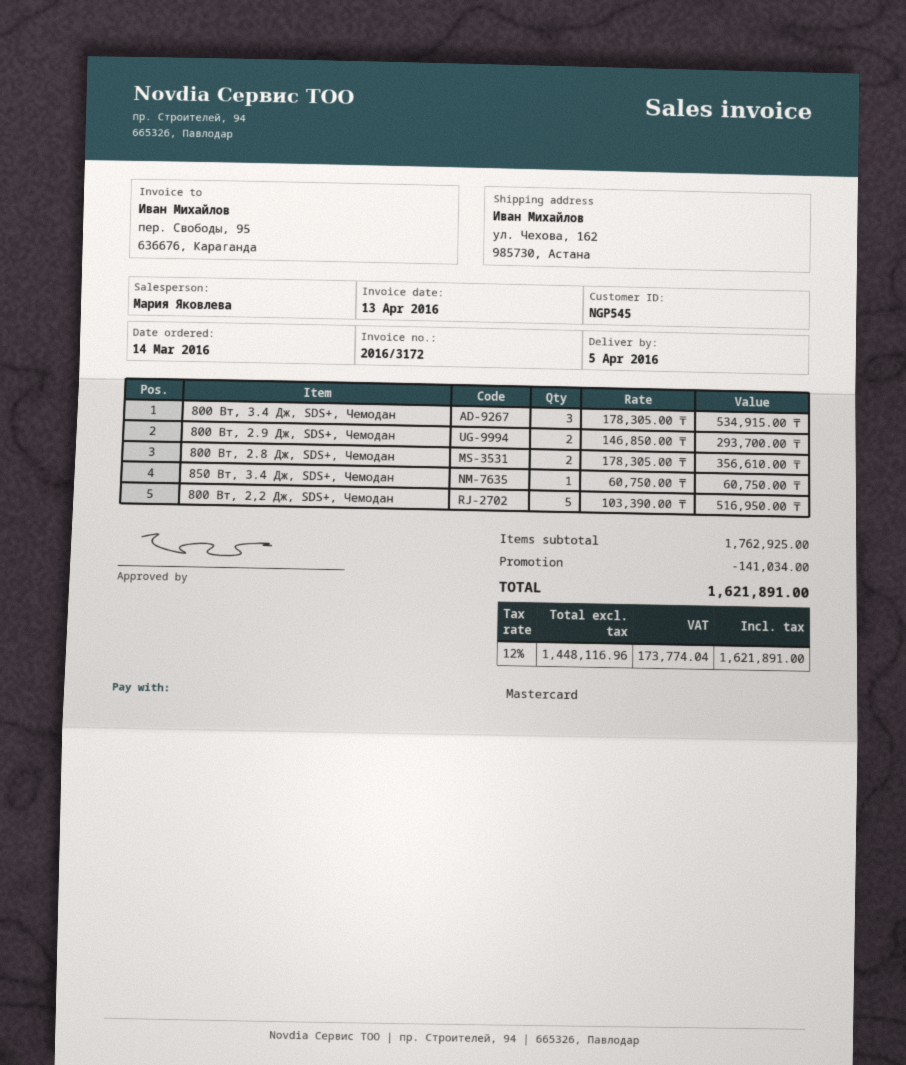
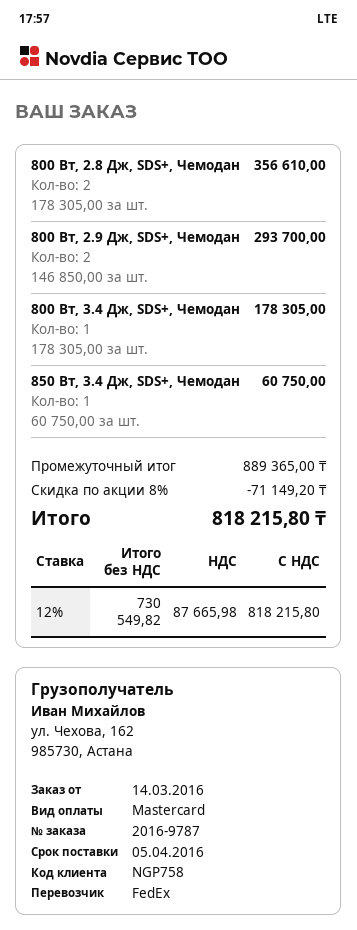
customer number: NGP545 -> NGP758
800 Вт, 3.4 Дж, SDS+, Чемодан: 3 x 178305.00 = 534915.00 -> 1 x 178305.00 = 178305.00
800 Вт, 2,2 Дж, SDS+, Чемодан: 5 x 103390.00 = 516950.00 -> none
subtotal: 1762925.00 -> 889365.00
discount: 141034.00 -> 71149.20
net: 1448116.96 -> 730549.82
tax: 12% = 173774.04 -> 12% = 87665.98
total: 1621891.00 -> 818215.80

